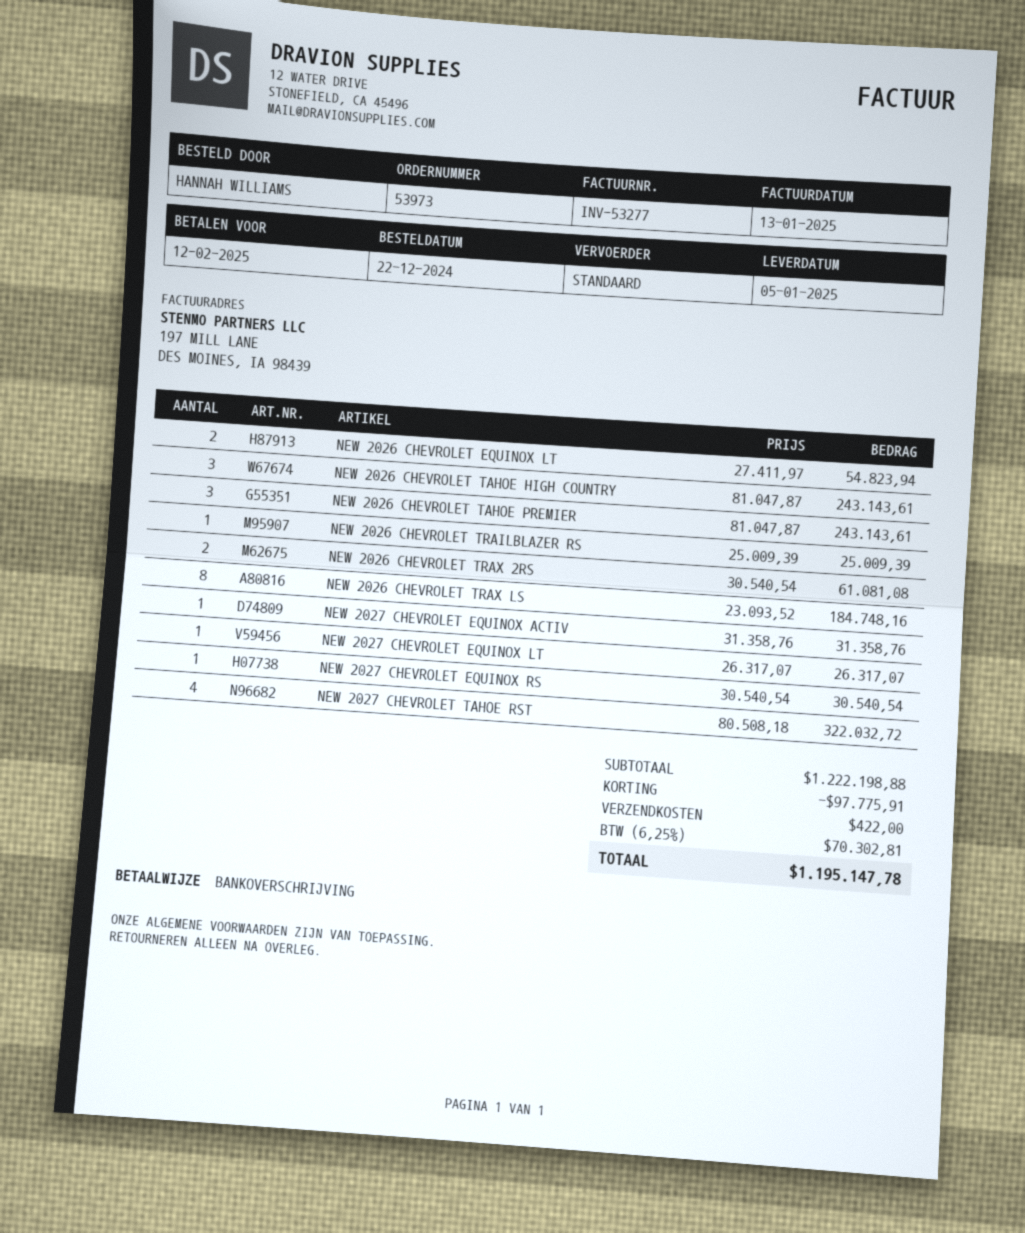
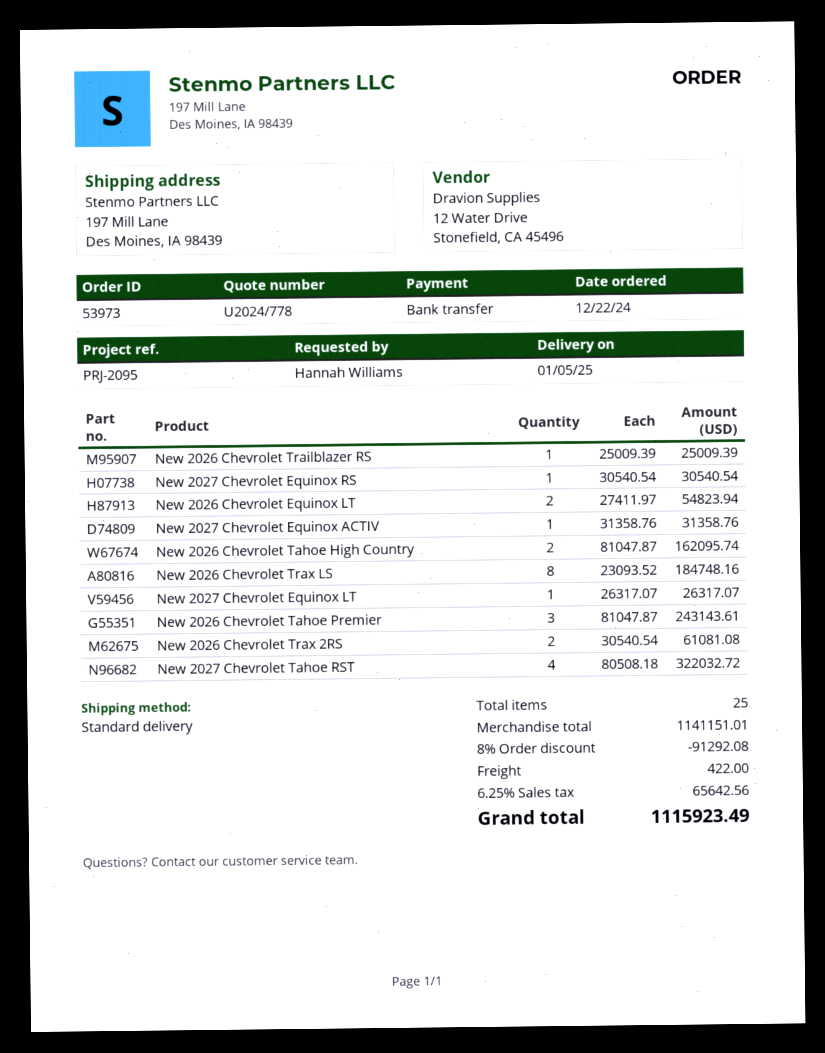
NEW 2026 CHEVROLET TAHOE HIGH COUNTRY: 3 x 81047.87 = 243143.61 -> 2 x 81047.87 = 162095.74
subtotal: 1222198.88 -> 1141151.01
discount: 97775.91 -> 91292.08
tax: 6.25% = 70302.81 -> 6.25% = 65642.56
total: 1195147.78 -> 1115923.49

